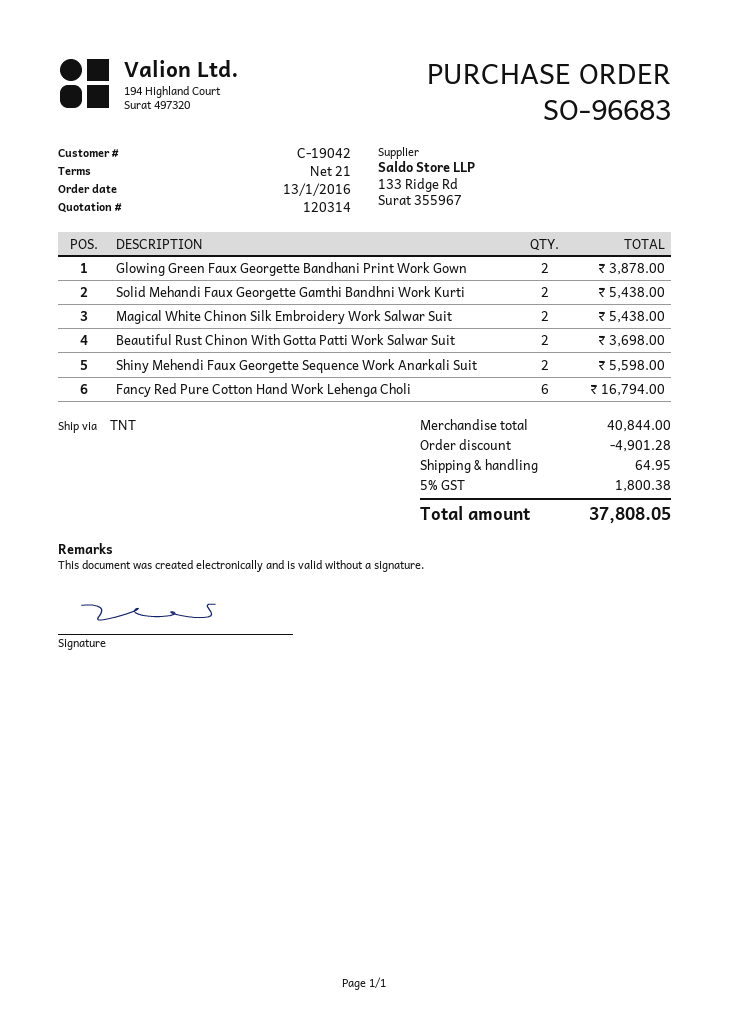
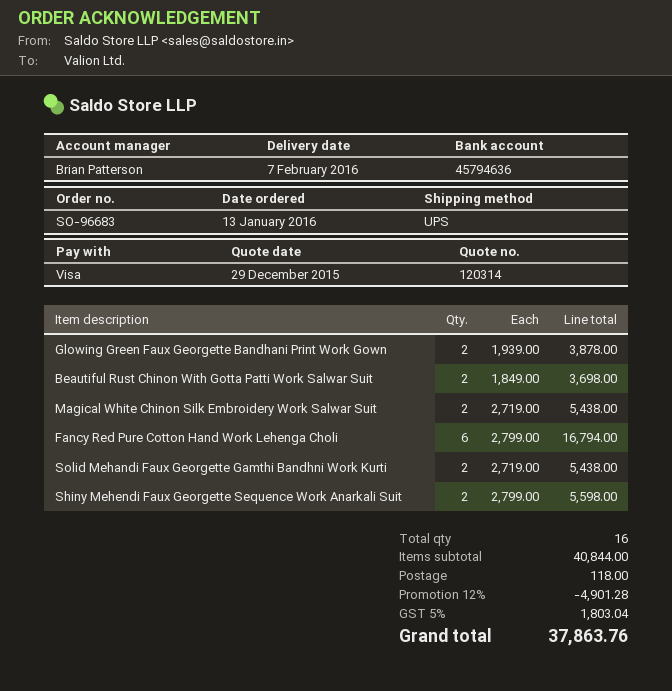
shipping method: TNT -> UPS
shipping: 64.95 -> 118.00
tax: 5% = 1800.38 -> 5% = 1803.04
total: 37808.05 -> 37863.76

